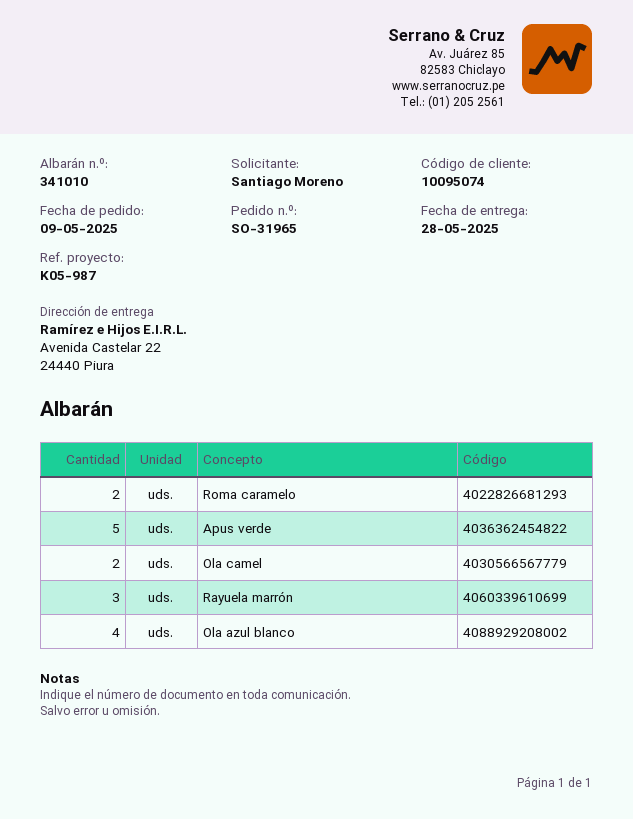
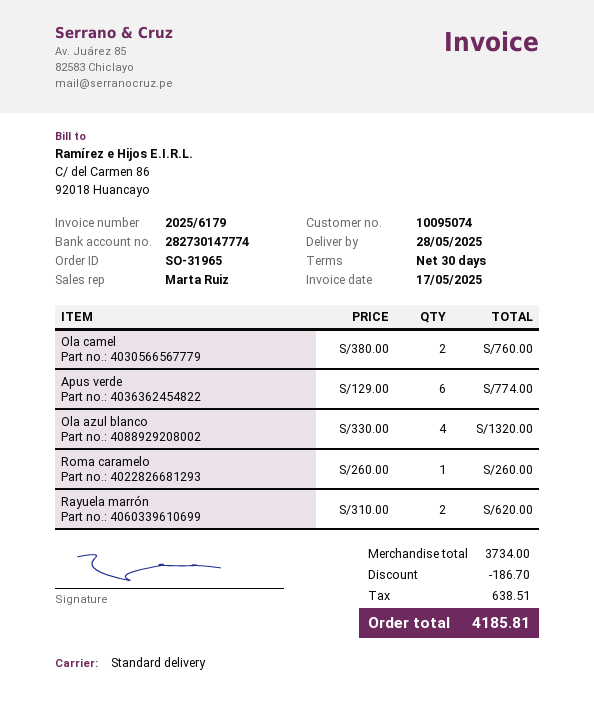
Roma caramelo: 2 -> 1
Apus verde: 5 -> 6
Rayuela marrón: 3 -> 2

